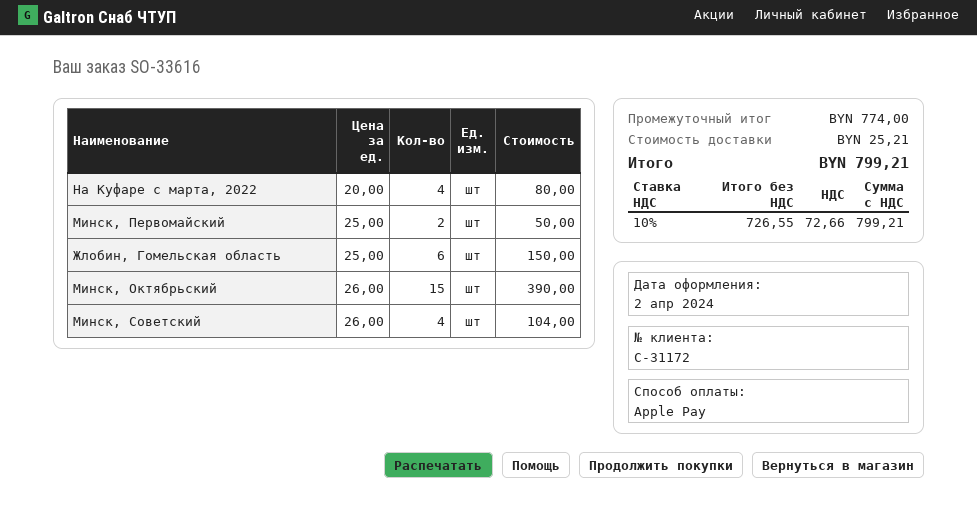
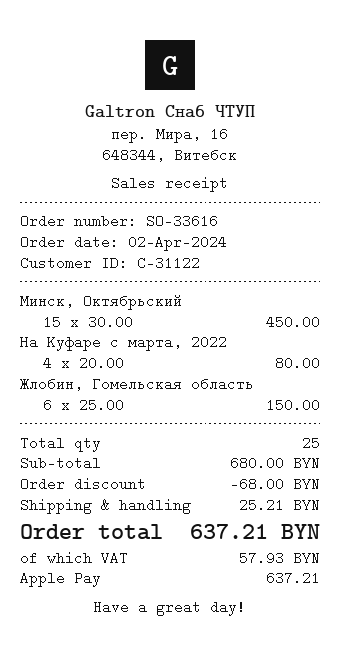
customer number: C-31172 -> C-31122
Минск, Первомайский: 2 x 25.00 = 50.00 -> none
Минск, Октябрьский: 15 x 26.00 = 390.00 -> 15 x 30.00 = 450.00
Минск, Советский: 4 x 26.00 = 104.00 -> none
subtotal: 774.00 -> 680.00
discount: none -> 68.00
tax: 72.66 -> 57.93
total: 799.21 -> 637.21

